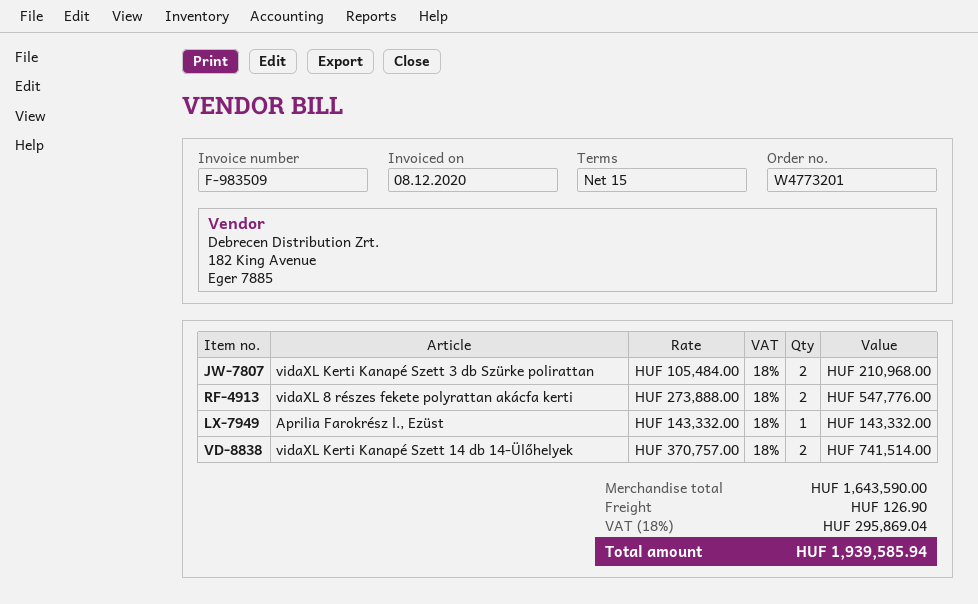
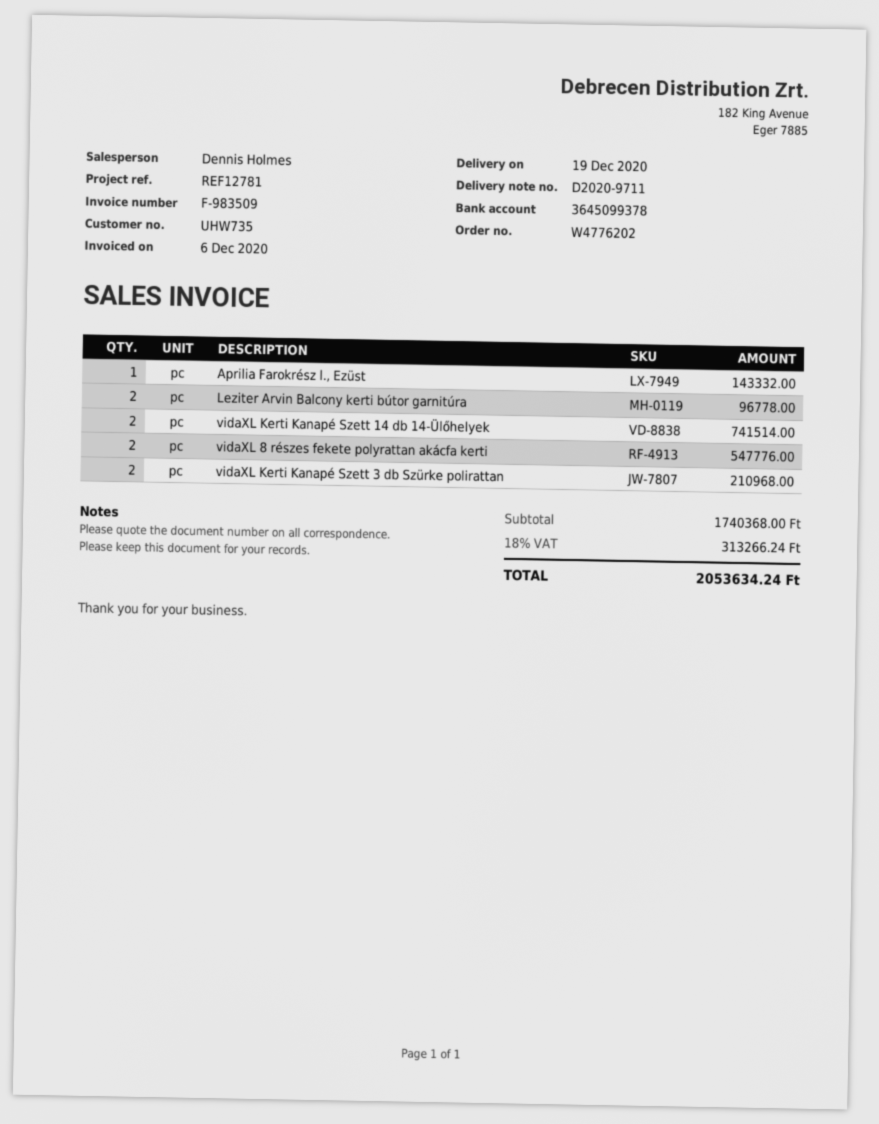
order number: W4773201 -> W4776202
invoice date: 2020-12-08 -> 2020-12-06
Leziter Arvin Balcony kerti bútor garnitúra: none -> 2 for 96778.00
subtotal: 1643590.00 -> 1740368.00
shipping: 126.90 -> none
tax: 18% = 295869.04 -> 18% = 313266.24
total: 1939585.94 -> 2053634.24

